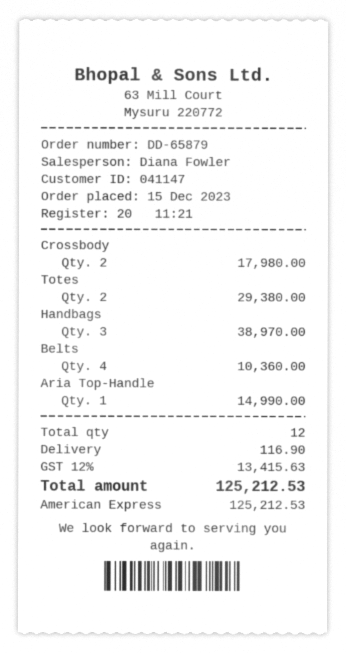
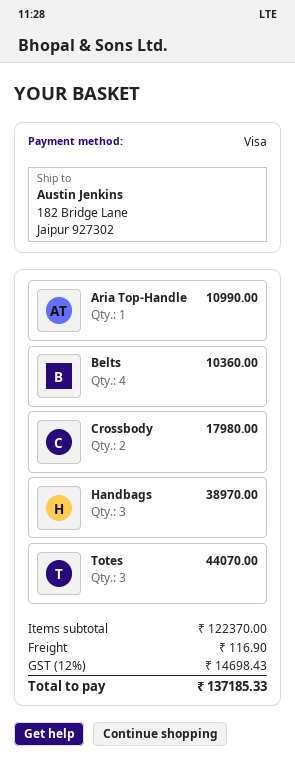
payment method: American Express -> Visa
Totes: 2 for 29380.00 -> 3 for 44070.00
Aria Top-Handle: 1 for 14990.00 -> 1 for 10990.00
tax: 12% = 13415.63 -> 12% = 14698.43
total: 125212.53 -> 137185.33

